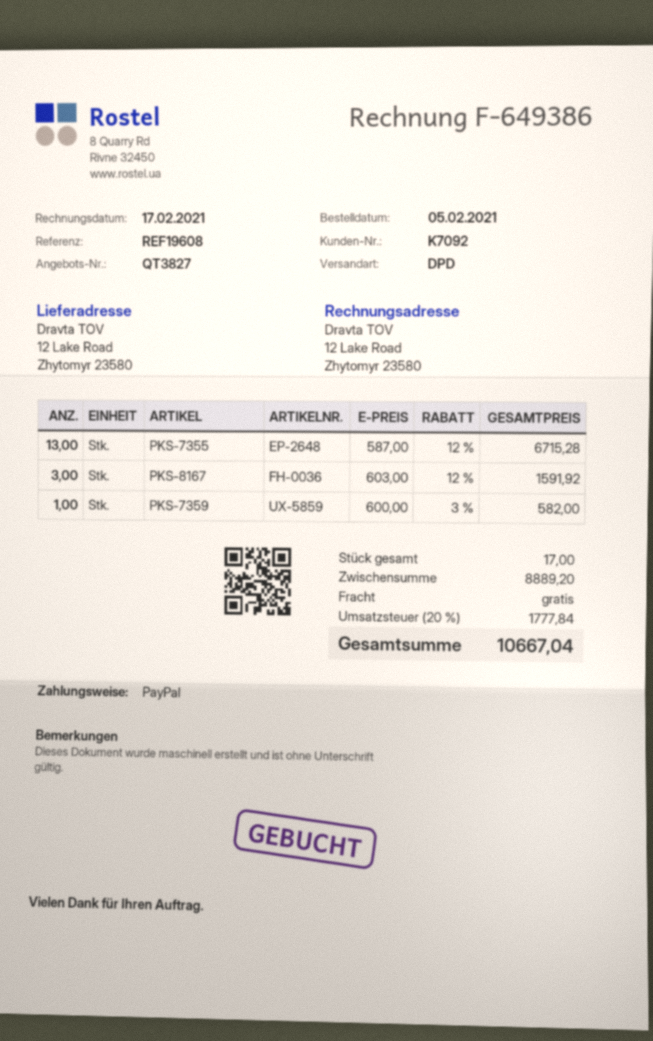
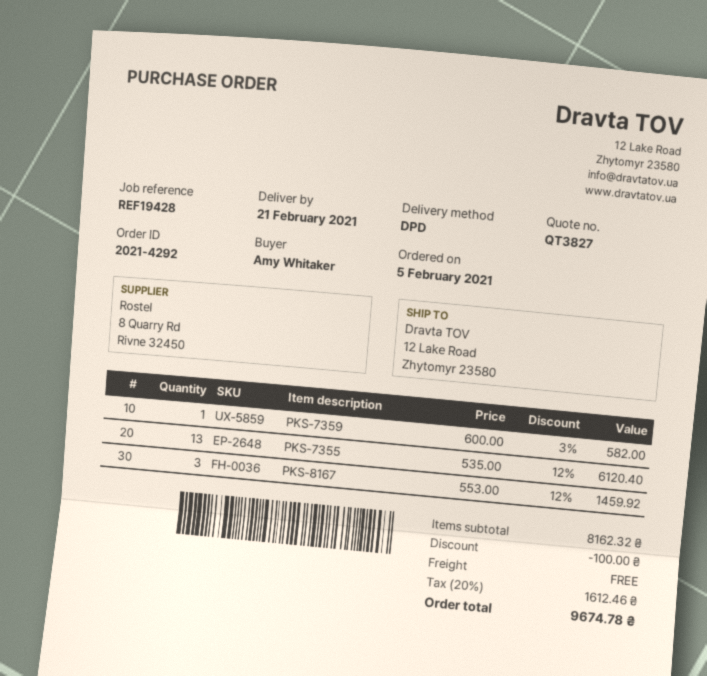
reference: REF19608 -> REF19428
PKS-7355: 13 x 587.00 - 12% = 6715.28 -> 13 x 535.00 - 12% = 6120.40
PKS-8167: 3 x 603.00 - 12% = 1591.92 -> 3 x 553.00 - 12% = 1459.92
subtotal: 8889.20 -> 8162.32
discount: none -> 100.00
tax: 20% = 1777.84 -> 20% = 1612.46
total: 10667.04 -> 9674.78

